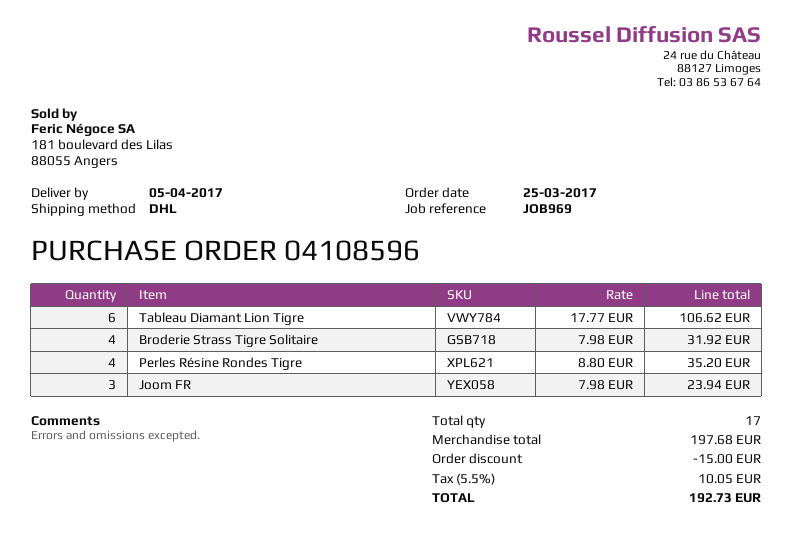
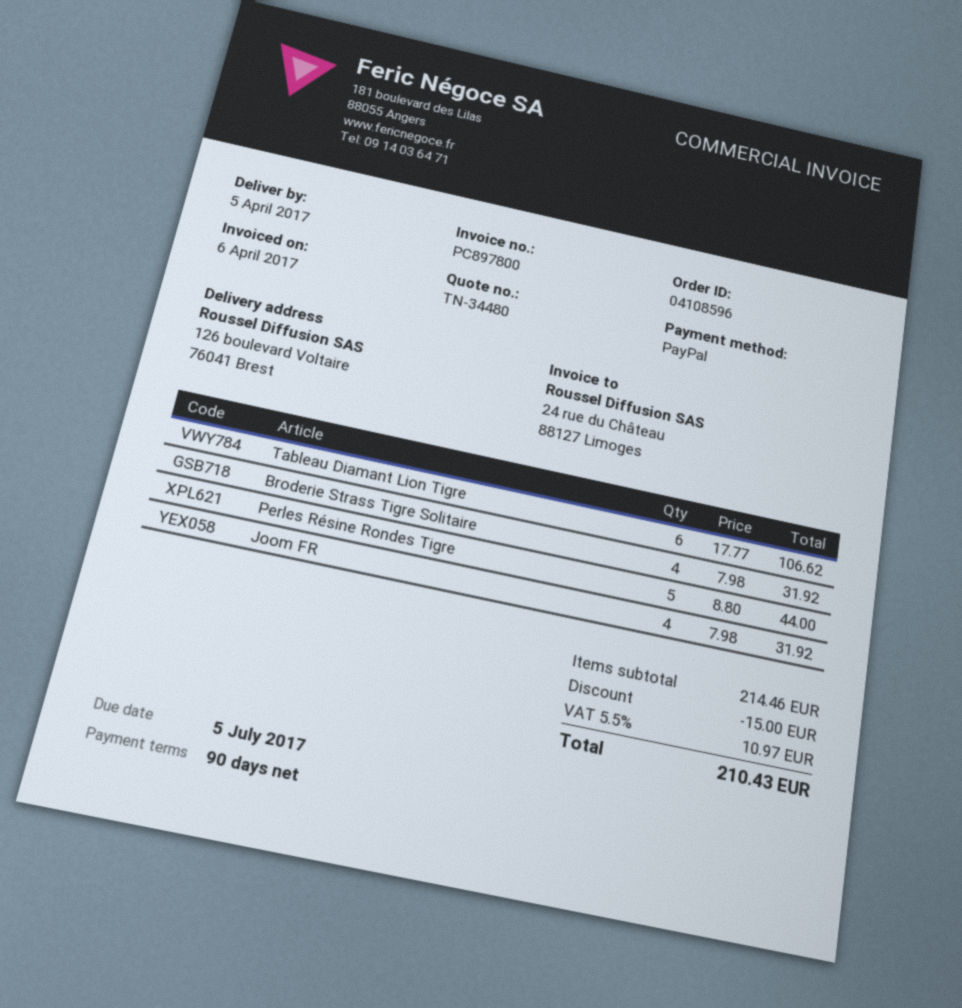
Perles Résine Rondes Tigre: 4 x 8.80 = 35.20 -> 5 x 8.80 = 44.00
Joom FR: 3 x 7.98 = 23.94 -> 4 x 7.98 = 31.92
subtotal: 197.68 -> 214.46
tax: 5.5% = 10.05 -> 5.5% = 10.97
total: 192.73 -> 210.43

